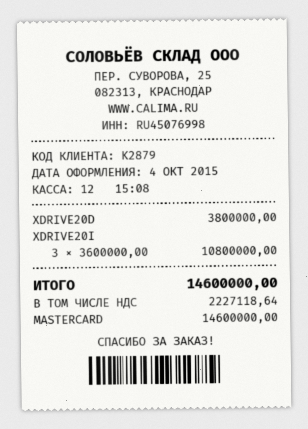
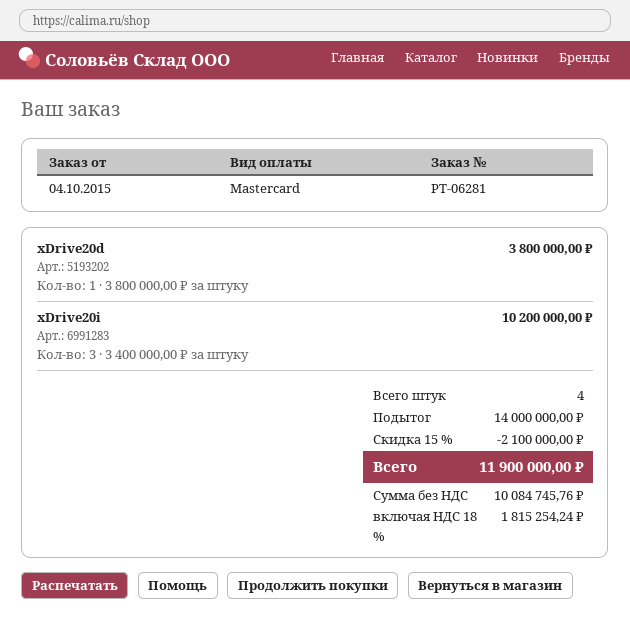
XDRIVE20I: 3 x 3600000.00 = 10800000.00 -> 3 x 3400000.00 = 10200000.00
discount: none -> 15% = 2100000.00
tax: 2227118.64 -> 1815254.24
total: 14600000.00 -> 11900000.00

